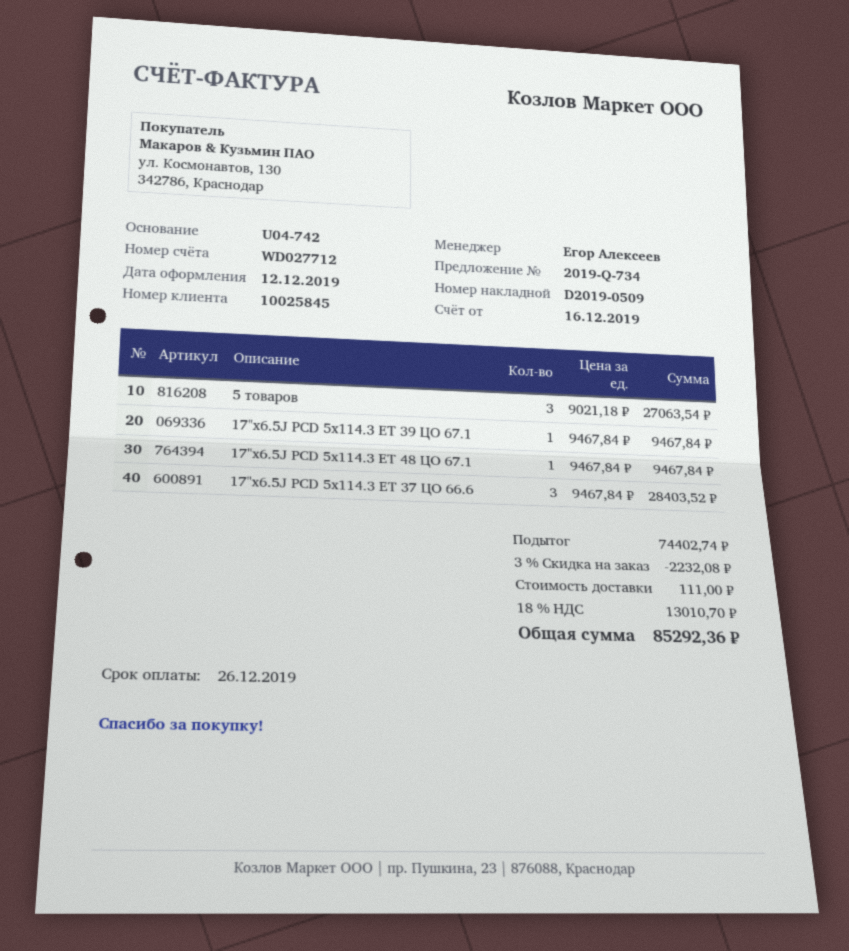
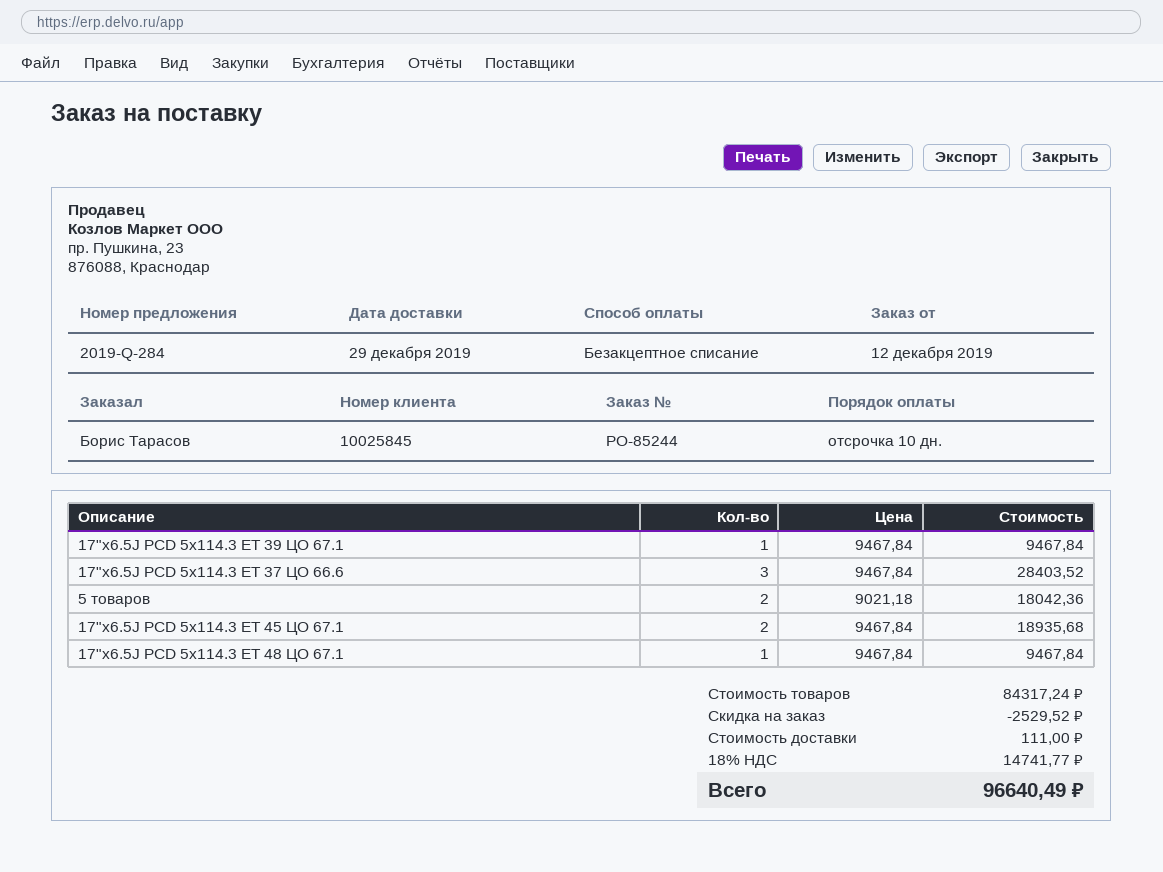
quote number: 2019-Q-734 -> 2019-Q-284
5 товаров: 3 x 9021.18 = 27063.54 -> 2 x 9021.18 = 18042.36
17"x6.5J PCD 5x114.3 ЕТ 45 ЦО 67.1: none -> 2 x 9467.84 = 18935.68
subtotal: 74402.74 -> 84317.24
discount: 2232.08 -> 2529.52
tax: 18% = 13010.70 -> 18% = 14741.77
total: 85292.36 -> 96640.49

